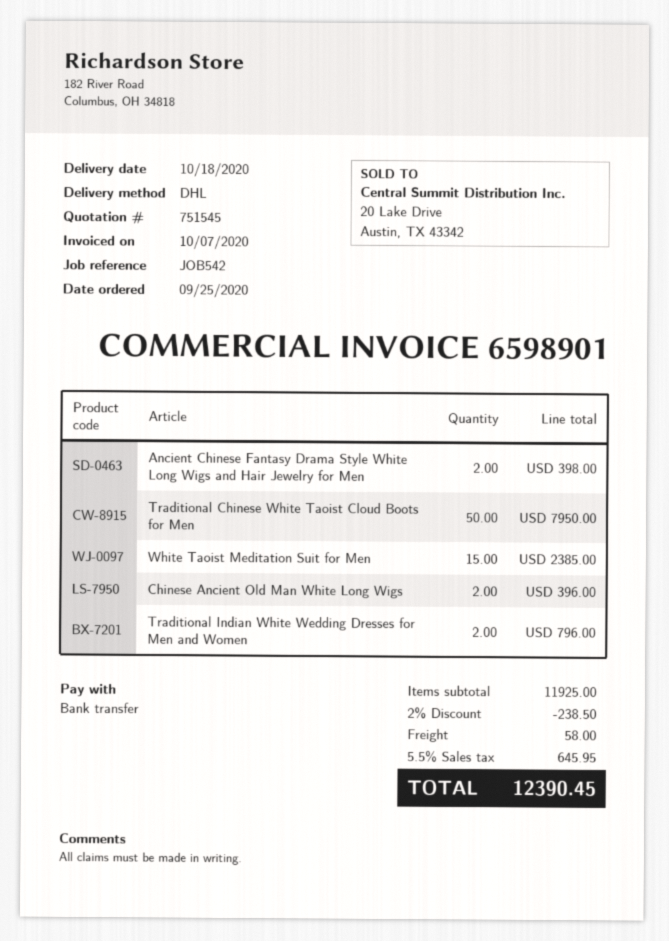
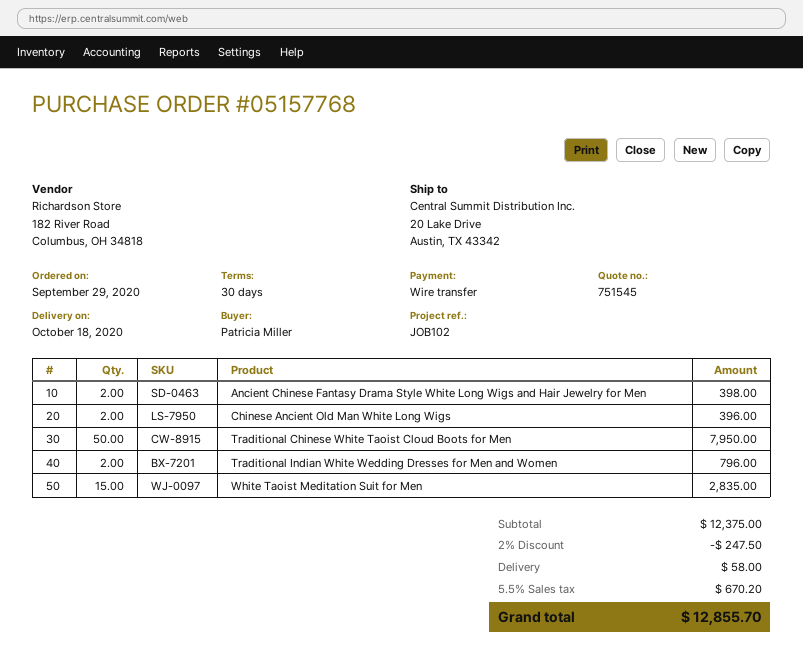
order date: 2020-09-25 -> 2020-09-29
reference: JOB542 -> JOB102
White Taoist Meditation Suit for Men: 15 for 2385.00 -> 15 for 2835.00
subtotal: 11925.00 -> 12375.00
discount: 2% = 238.50 -> 2% = 247.50
tax: 5.5% = 645.95 -> 5.5% = 670.20
total: 12390.45 -> 12855.70

